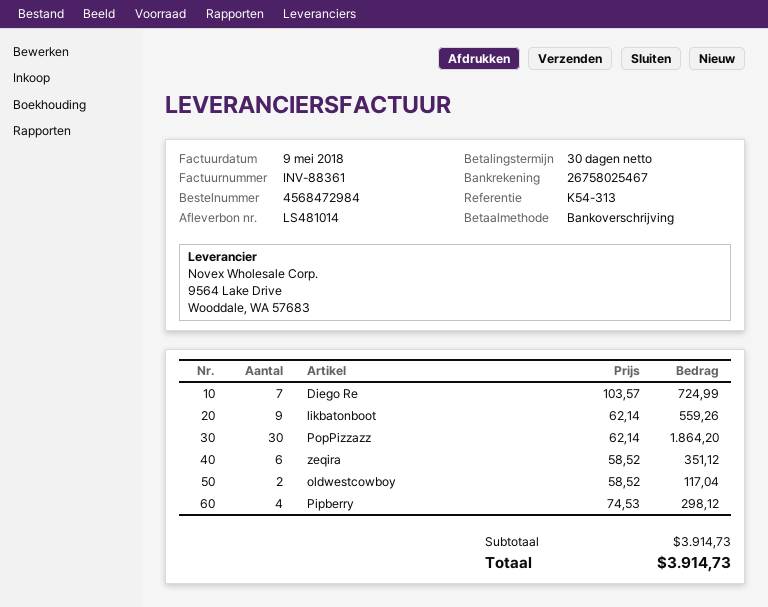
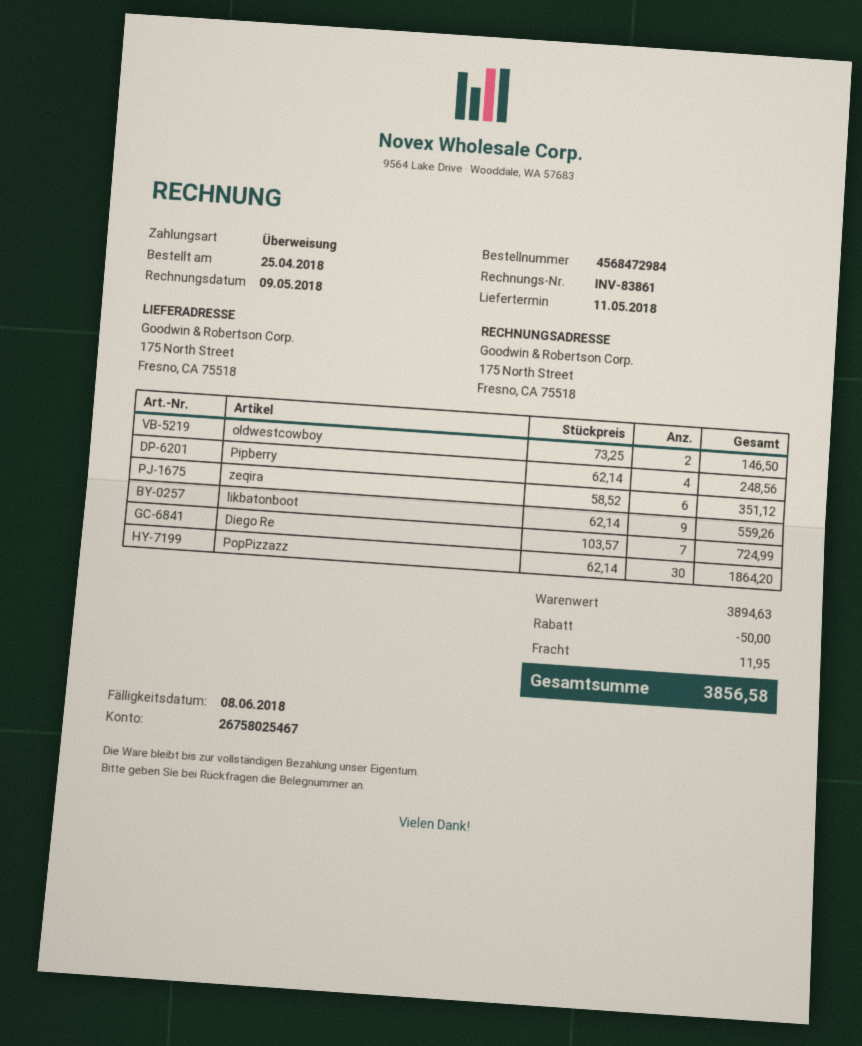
invoice number: INV-88361 -> INV-83861
oldwestcowboy: 2 x 58.52 = 117.04 -> 2 x 73.25 = 146.50
Pipberry: 4 x 74.53 = 298.12 -> 4 x 62.14 = 248.56
subtotal: 3914.73 -> 3894.63
discount: none -> 50.00
shipping: none -> 11.95
total: 3914.73 -> 3856.58

